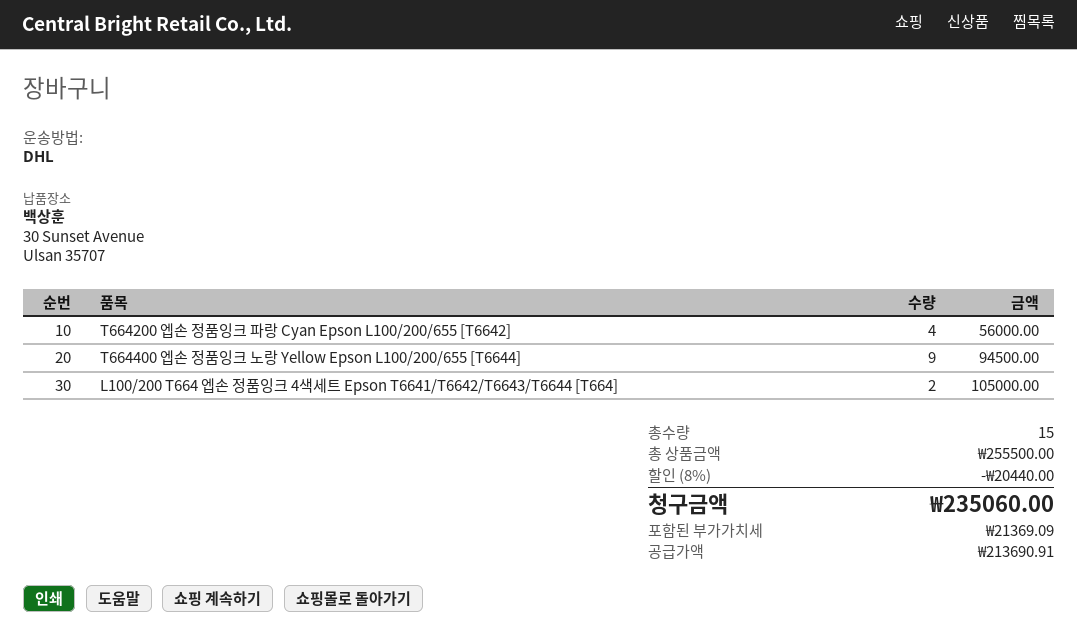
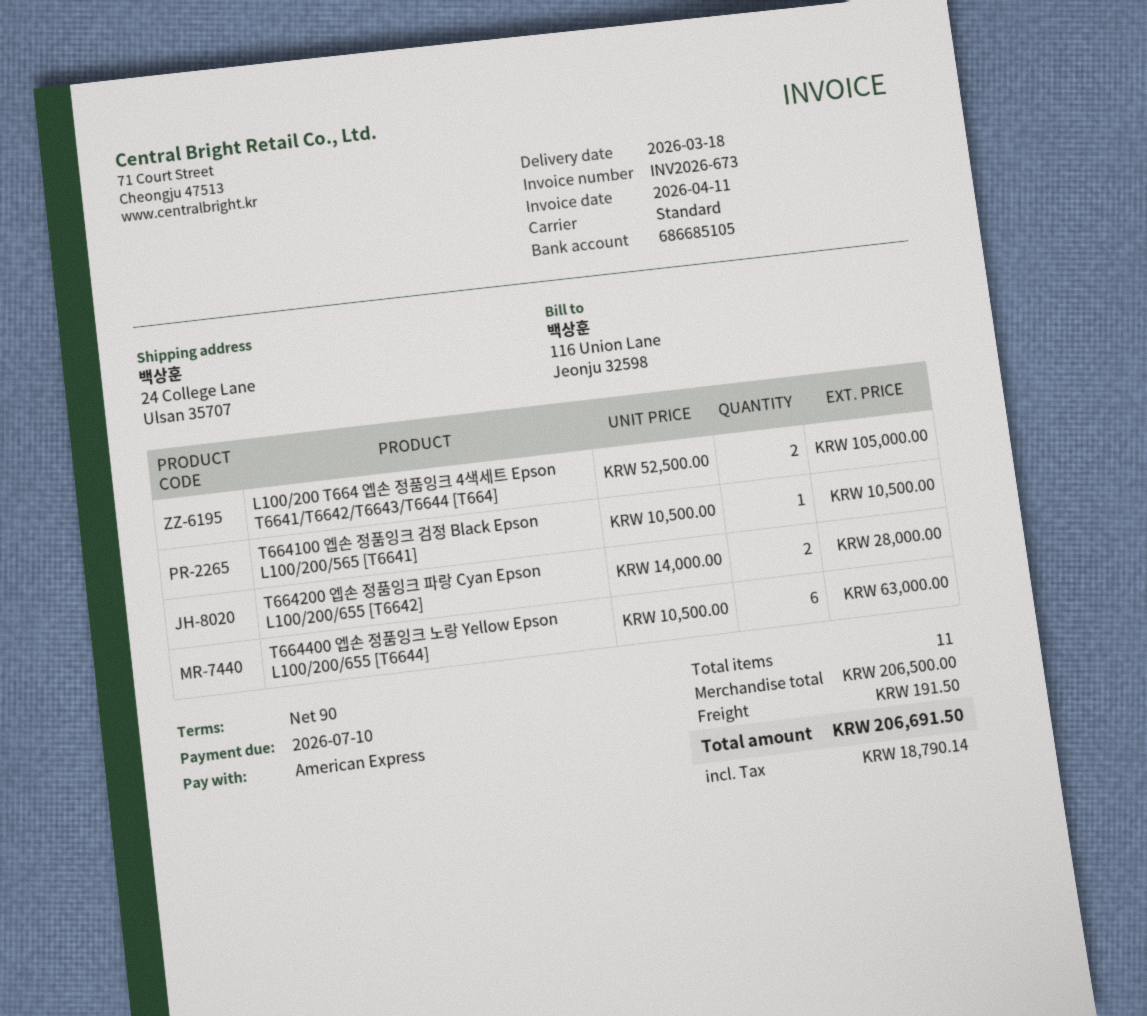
shipping method: DHL -> standard
ship to: 30 Sunset Avenue, Ulsan 35707 -> 24 College Lane, Ulsan 35707
T664200 엡손 정품잉크 파랑 Cyan Epson L100/200/655 [T6642]: 4 for 56000.00 -> 2 for 28000.00
T664400 엡손 정품잉크 노랑 Yellow Epson L100/200/655 [T6644]: 9 for 94500.00 -> 6 for 63000.00
T664100 엡손 정품잉크 검정 Black Epson L100/200/565 [T6641]: none -> 1 for 10500.00
total quantity: 15 -> 11
subtotal: 255500.00 -> 206500.00
discount: 8% = 20440.00 -> none
shipping: none -> 191.50
tax: 21369.09 -> 18790.14
total: 235060.00 -> 206691.50

